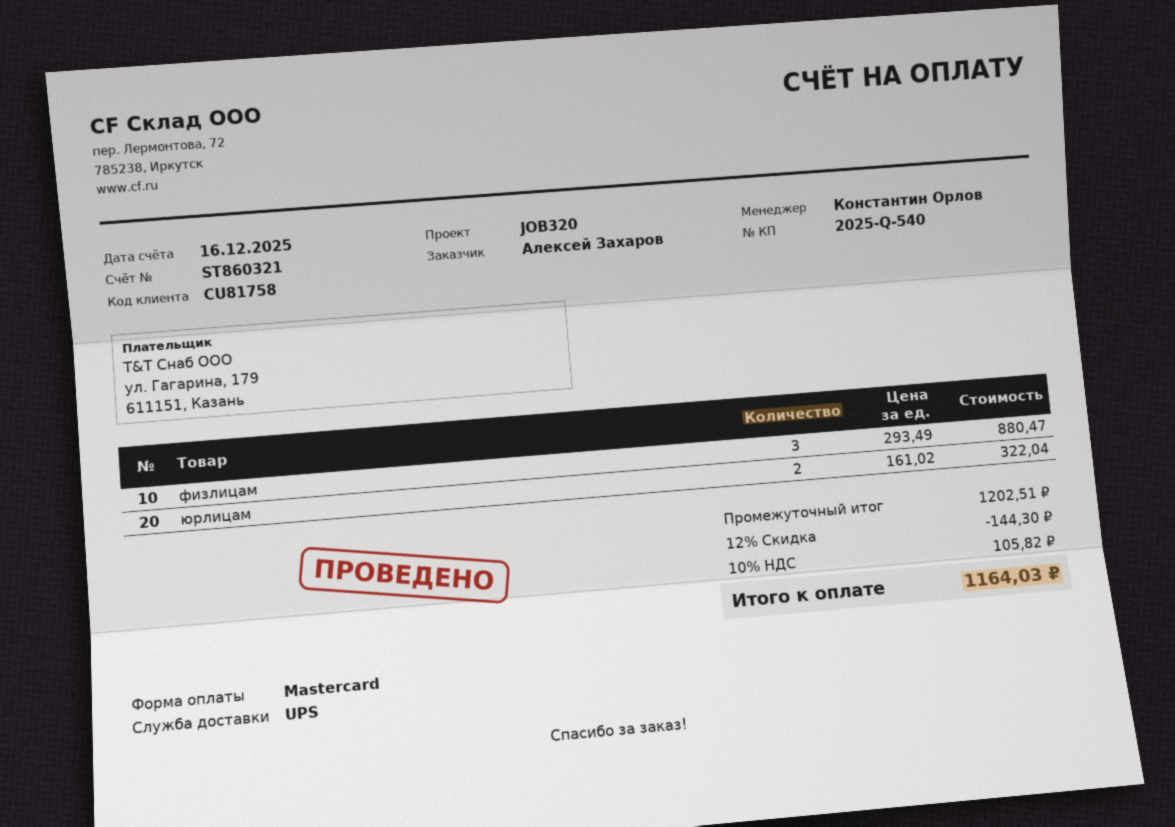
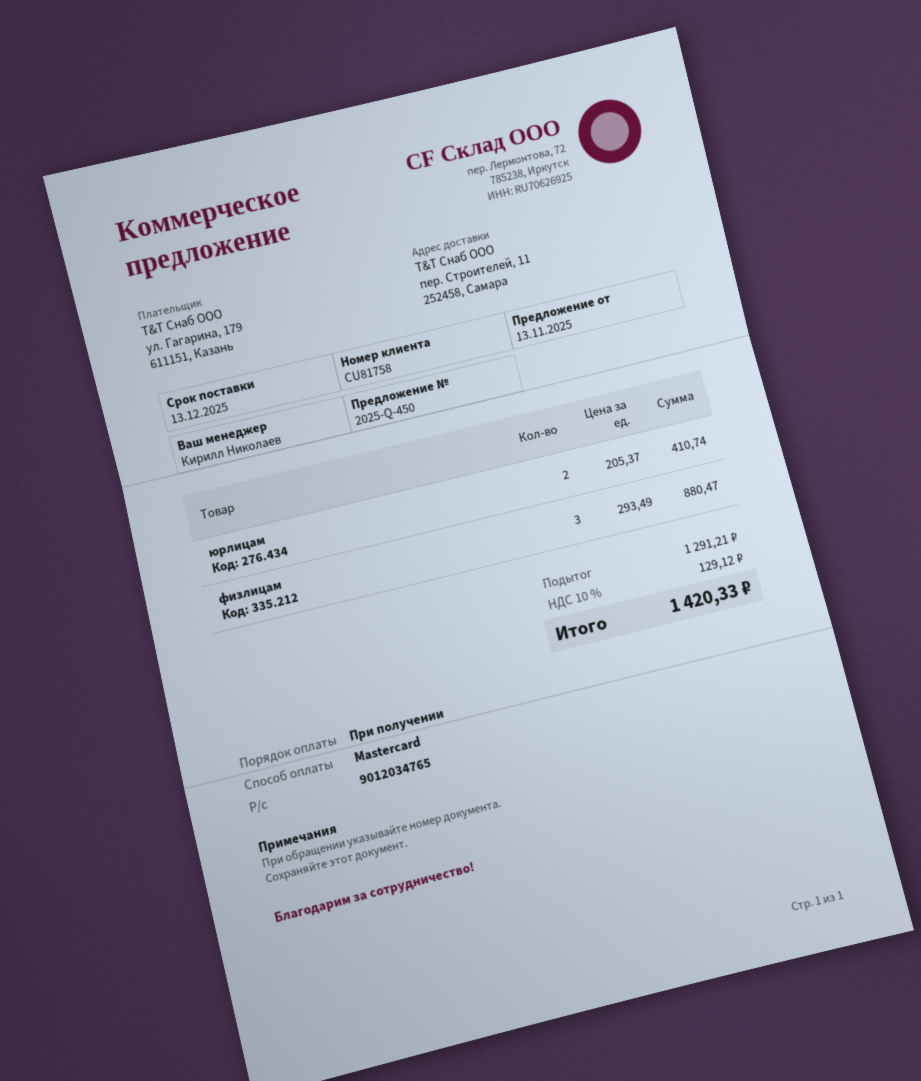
quote number: 2025-Q-540 -> 2025-Q-450
sales rep: Константин Орлов -> Кирилл Николаев
юрлицам: 2 x 161.02 = 322.04 -> 2 x 205.37 = 410.74
subtotal: 1202.51 -> 1291.21
discount: 12% = 144.30 -> none
tax: 10% = 105.82 -> 10% = 129.12
total: 1164.03 -> 1420.33

